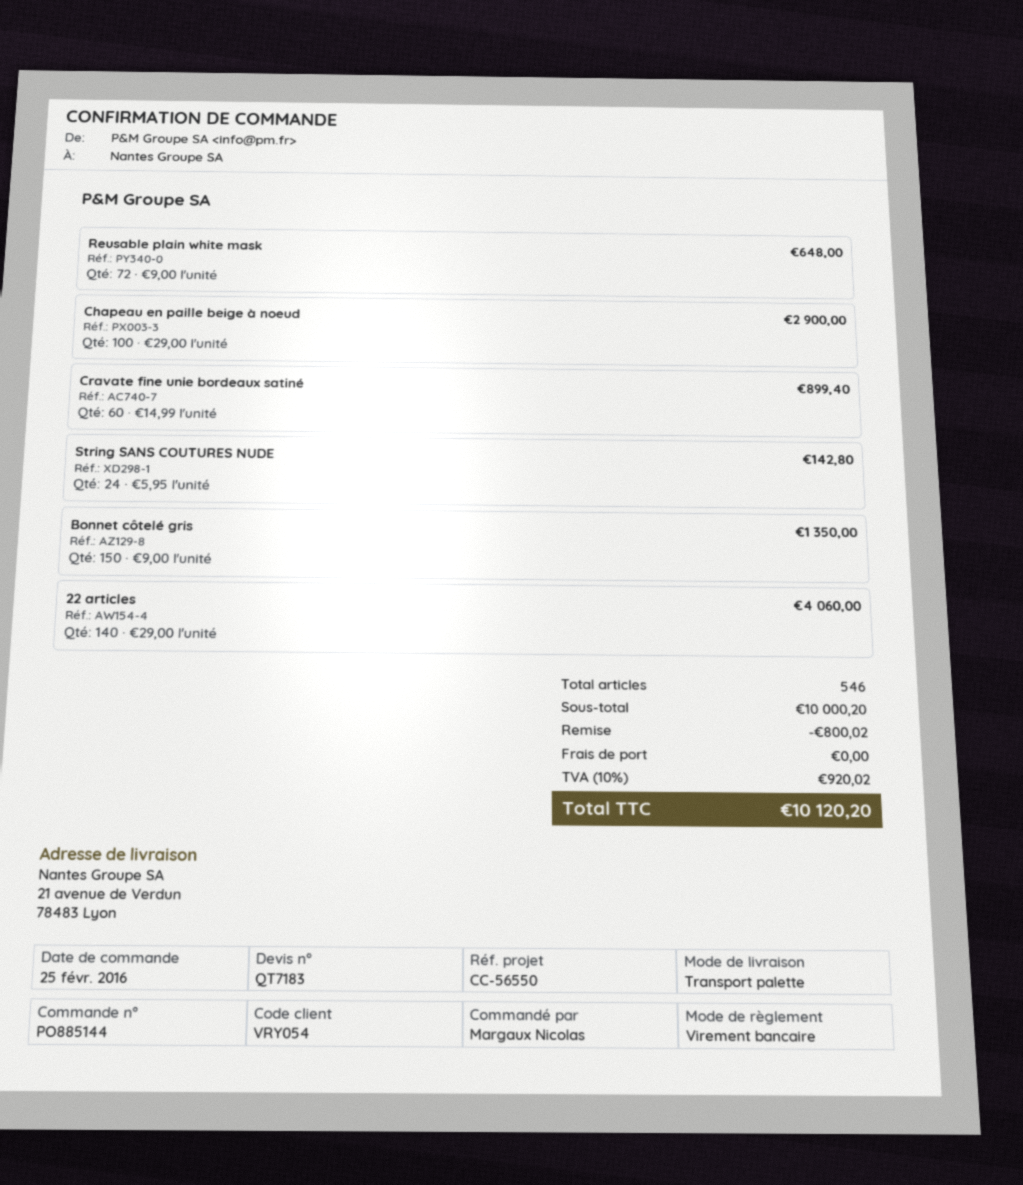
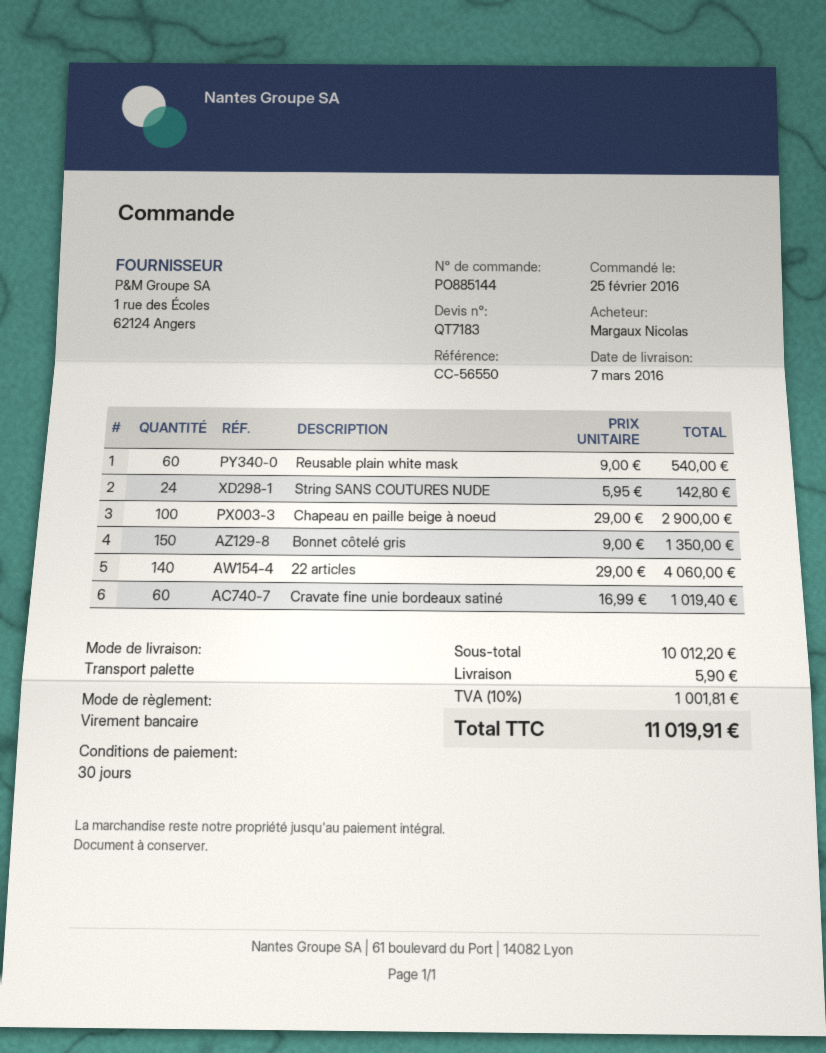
Reusable plain white mask: 72 x 9.00 = 648.00 -> 60 x 9.00 = 540.00
Cravate fine unie bordeaux satiné: 60 x 14.99 = 899.40 -> 60 x 16.99 = 1019.40
subtotal: 10000.20 -> 10012.20
discount: 800.02 -> none
shipping: 0.00 -> 5.90
tax: 10% = 920.02 -> 10% = 1001.81
total: 10120.20 -> 11019.91

